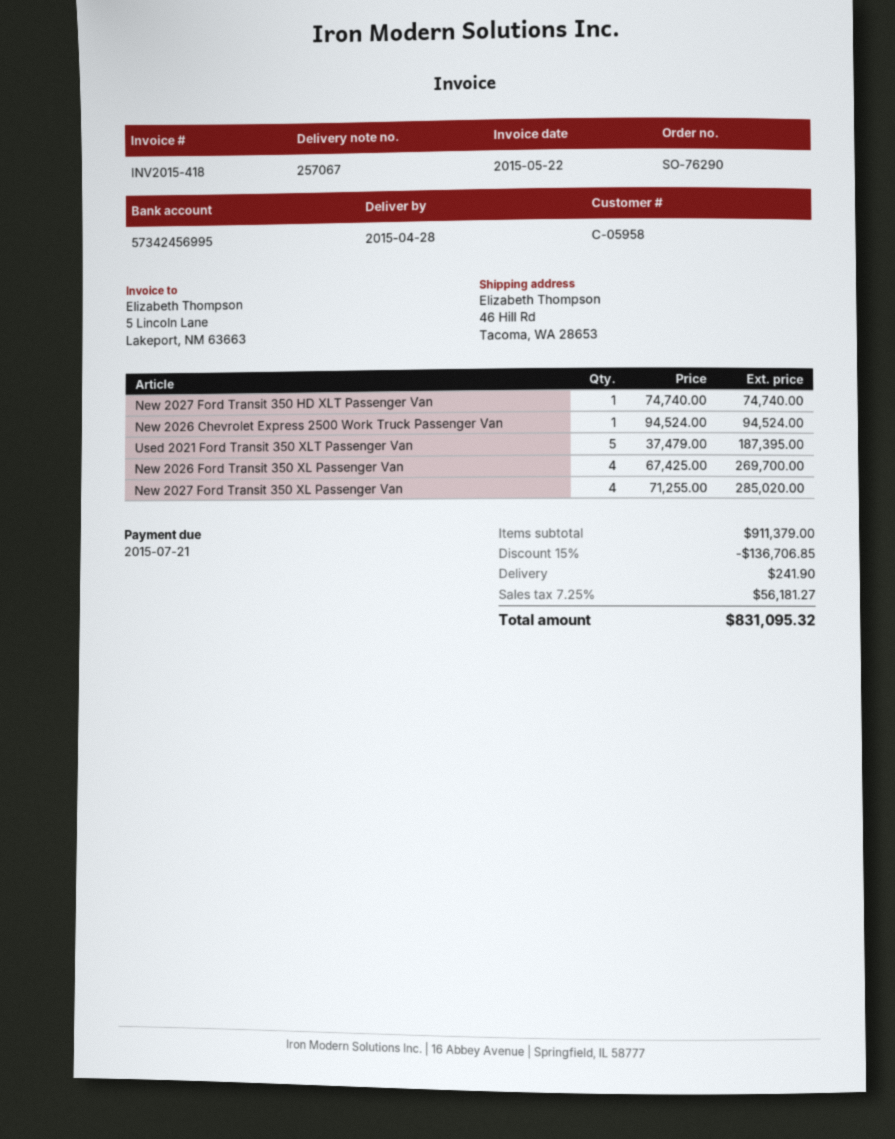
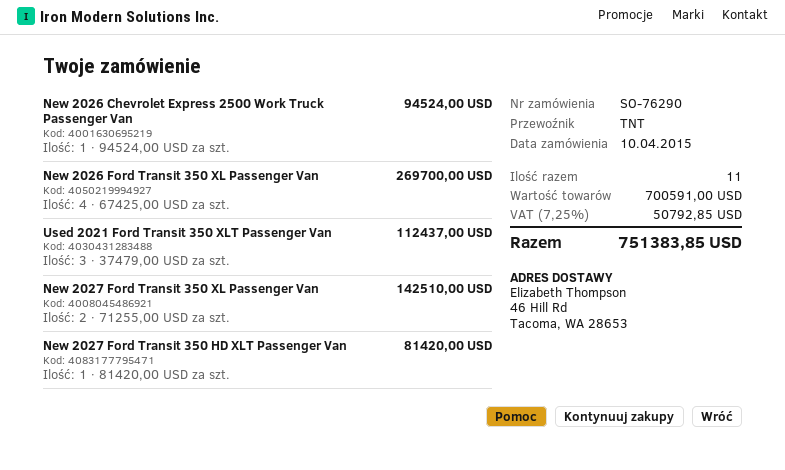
New 2027 Ford Transit 350 HD XLT Passenger Van: 1 x 74740.00 = 74740.00 -> 1 x 81420.00 = 81420.00
Used 2021 Ford Transit 350 XLT Passenger Van: 5 x 37479.00 = 187395.00 -> 3 x 37479.00 = 112437.00
New 2027 Ford Transit 350 XL Passenger Van: 4 x 71255.00 = 285020.00 -> 2 x 71255.00 = 142510.00
subtotal: 911379.00 -> 700591.00
discount: 15% = 136706.85 -> none
shipping: 241.90 -> none
tax: 7.25% = 56181.27 -> 7.25% = 50792.85
total: 831095.32 -> 751383.85

